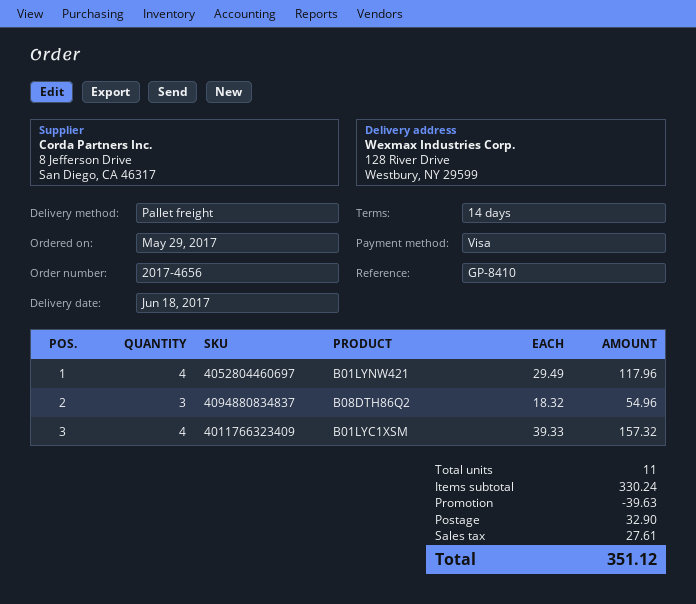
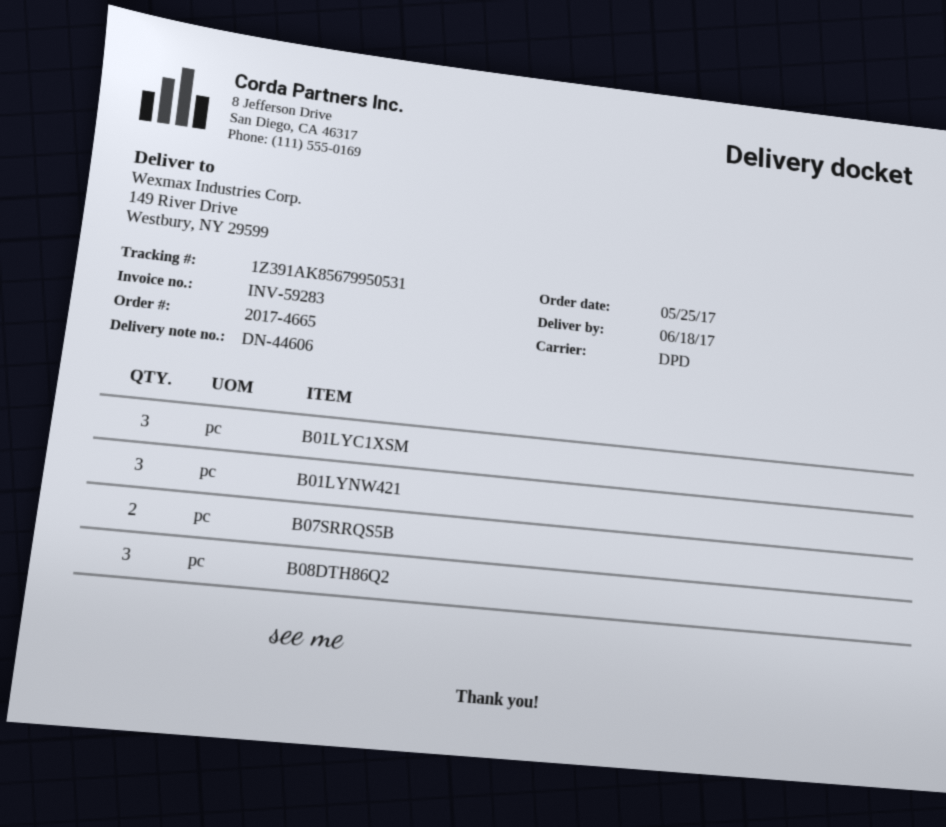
order number: 2017-4656 -> 2017-4665
order date: 2017-05-29 -> 2017-05-25
shipping method: pallet freight -> DPD
ship to: 128 River Drive, Westbury, NY 29599 -> 149 River Drive, Westbury, NY 29599
B01LYNW421: 4 -> 3
B01LYC1XSM: 4 -> 3
B07SRRQS5B: none -> 2

